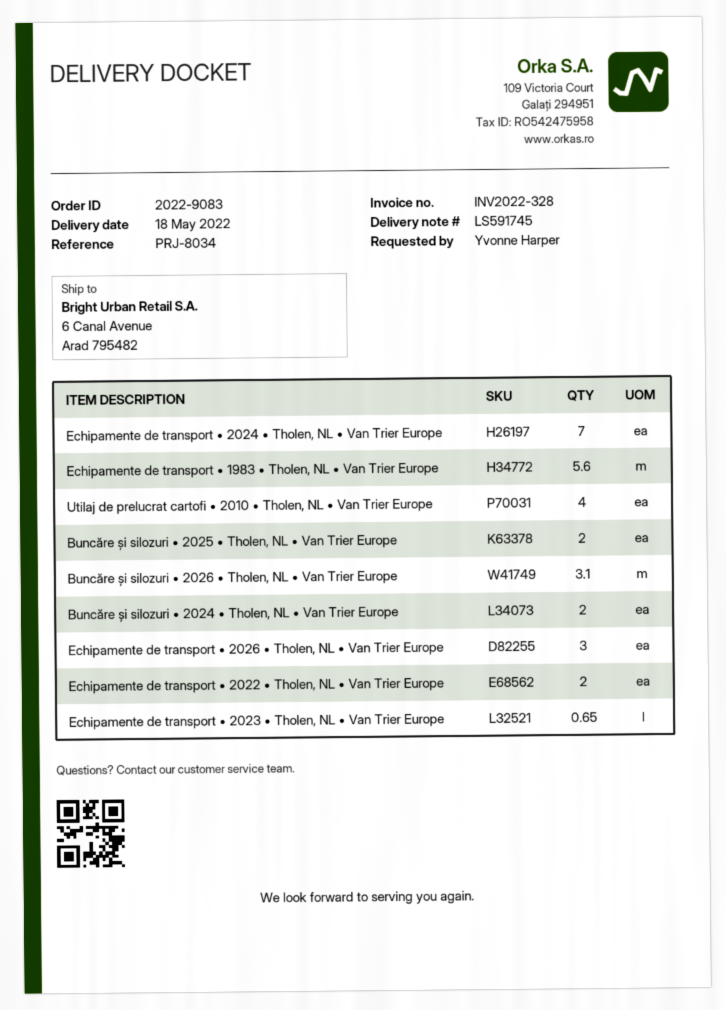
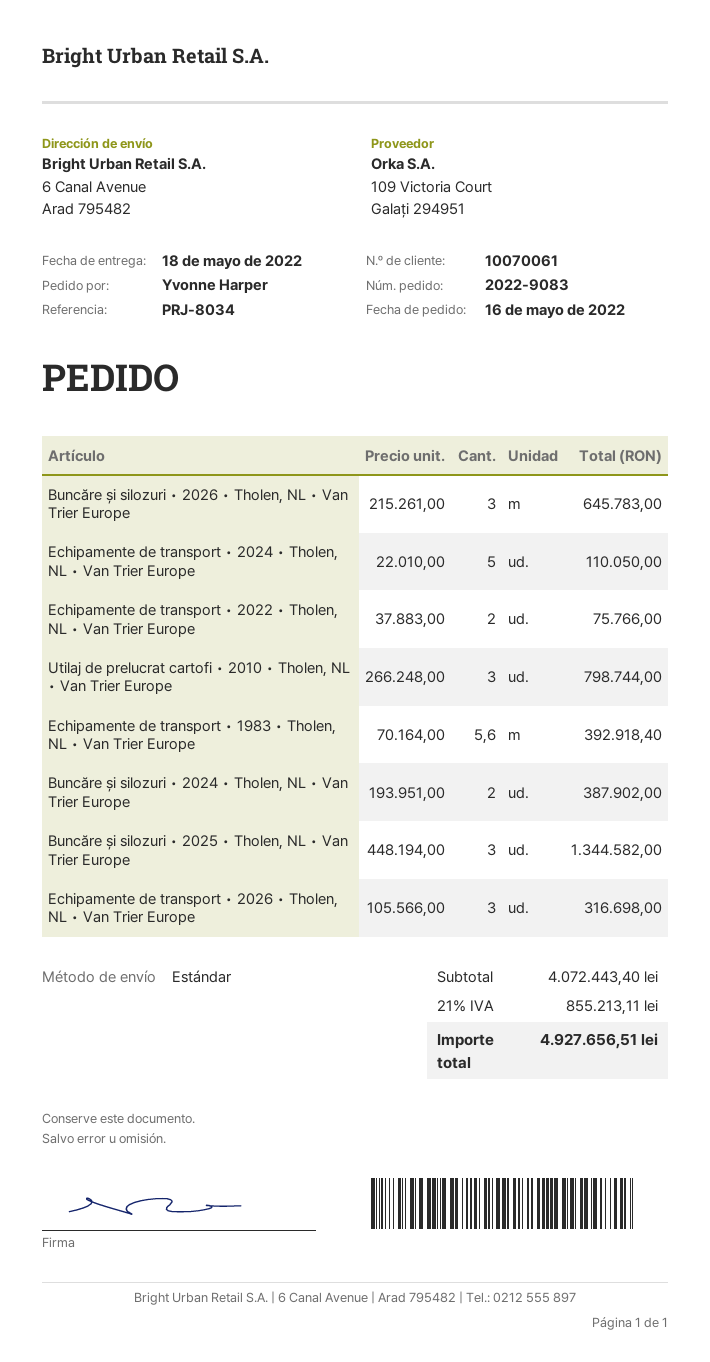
Echipamente de transport • 2024 • Tholen, NL • Van Trier Europe: 7 -> 5
Utilaj de prelucrat cartofi • 2010 • Tholen, NL • Van Trier Europe: 4 -> 3
Buncăre și silozuri • 2025 • Tholen, NL • Van Trier Europe: 2 -> 3
Buncăre și silozuri • 2026 • Tholen, NL • Van Trier Europe: 3.1 -> 3
Echipamente de transport • 2023 • Tholen, NL • Van Trier Europe: 0.65 -> none

